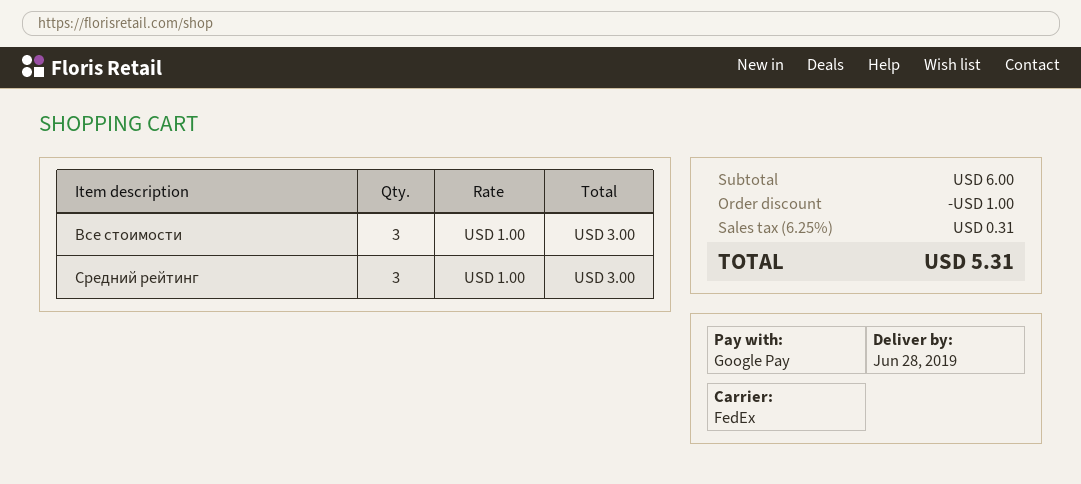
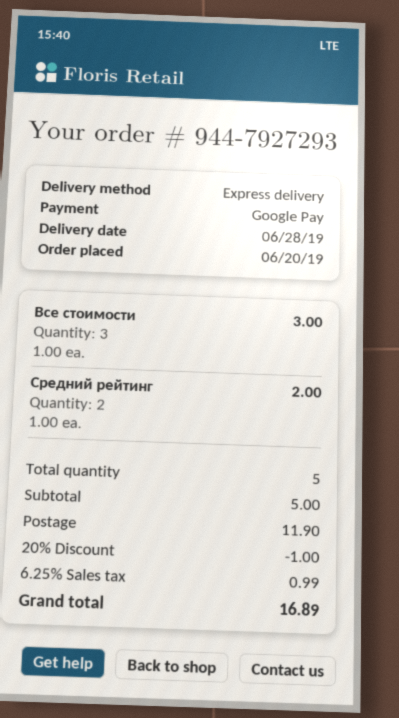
shipping method: FedEx -> express
Средний рейтинг: 3 x 1.00 = 3.00 -> 2 x 1.00 = 2.00
subtotal: 6.00 -> 5.00
shipping: none -> 11.90
tax: 6.25% = 0.31 -> 6.25% = 0.99
total: 5.31 -> 16.89

